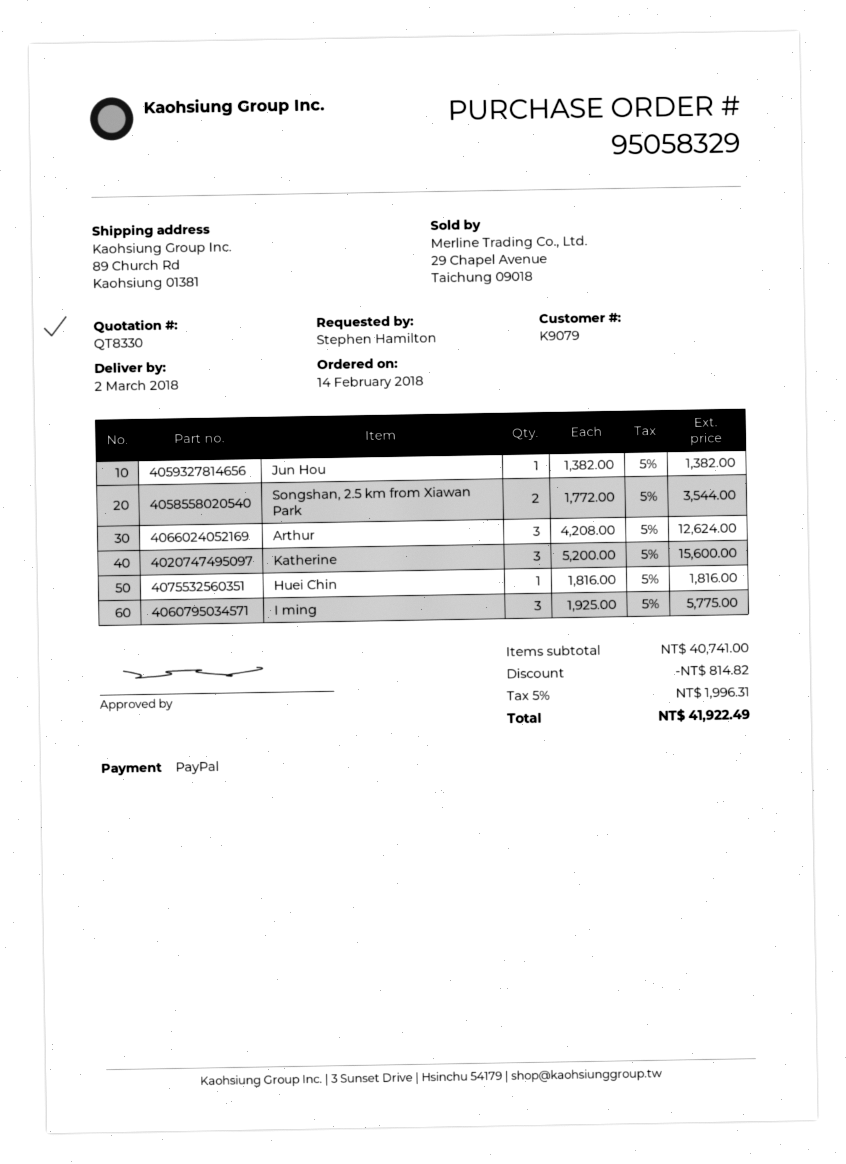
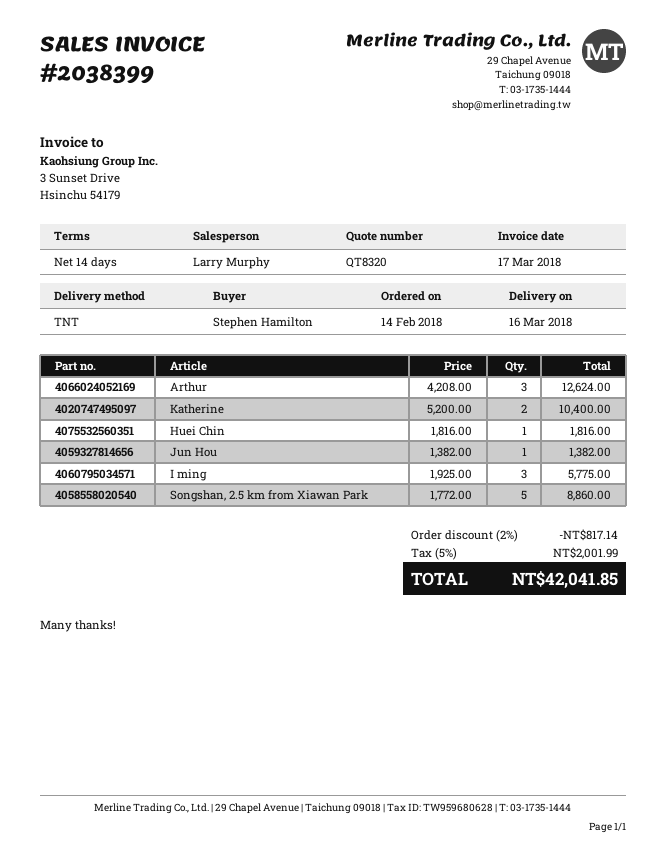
quote number: QT8330 -> QT8320
delivery date: 2018-03-02 -> 2018-03-16
Songshan, 2.5 km from Xiawan Park: 2 x 1772.00 = 3544.00 -> 5 x 1772.00 = 8860.00
Katherine: 3 x 5200.00 = 15600.00 -> 2 x 5200.00 = 10400.00
discount: 814.82 -> 817.14
tax: 5% = 1996.31 -> 5% = 2001.99
total: 41922.49 -> 42041.85

